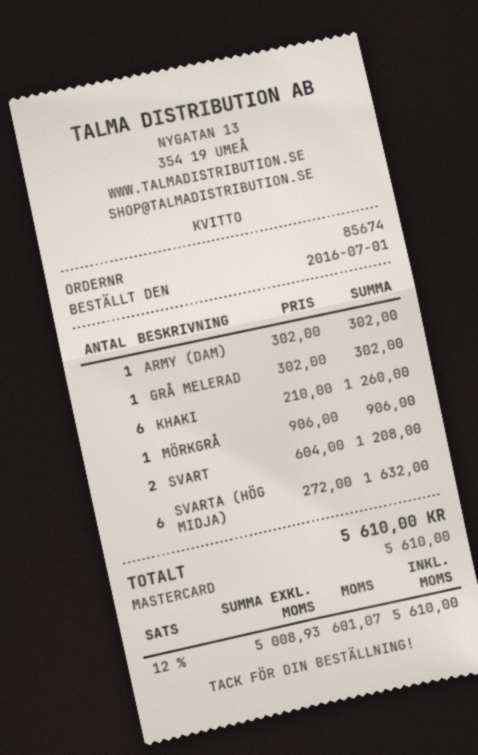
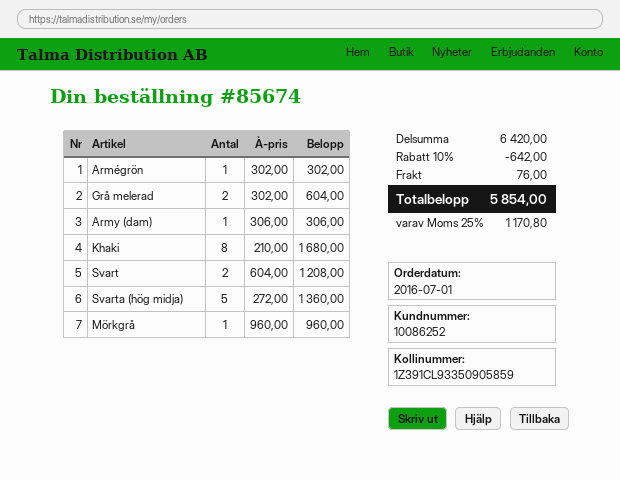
ARMY (DAM): 1 x 302.00 = 302.00 -> 1 x 306.00 = 306.00
GRÅ MELERAD: 1 x 302.00 = 302.00 -> 2 x 302.00 = 604.00
KHAKI: 6 x 210.00 = 1260.00 -> 8 x 210.00 = 1680.00
MÖRKGRÅ: 1 x 906.00 = 906.00 -> 1 x 960.00 = 960.00
SVARTA (HÖG MIDJA): 6 x 272.00 = 1632.00 -> 5 x 272.00 = 1360.00
Armégrön: none -> 1 x 302.00 = 302.00
discount: none -> 10% = 642.00
shipping: none -> 76.00
tax: 12% = 601.07 -> 25% = 1170.80
total: 5610.00 -> 5854.00

